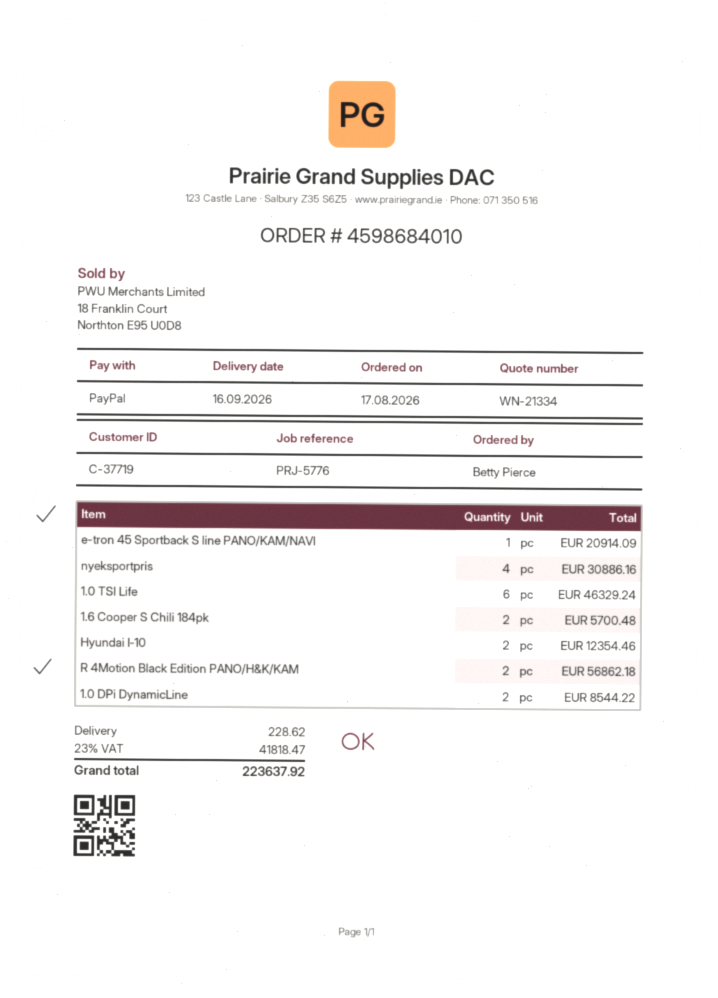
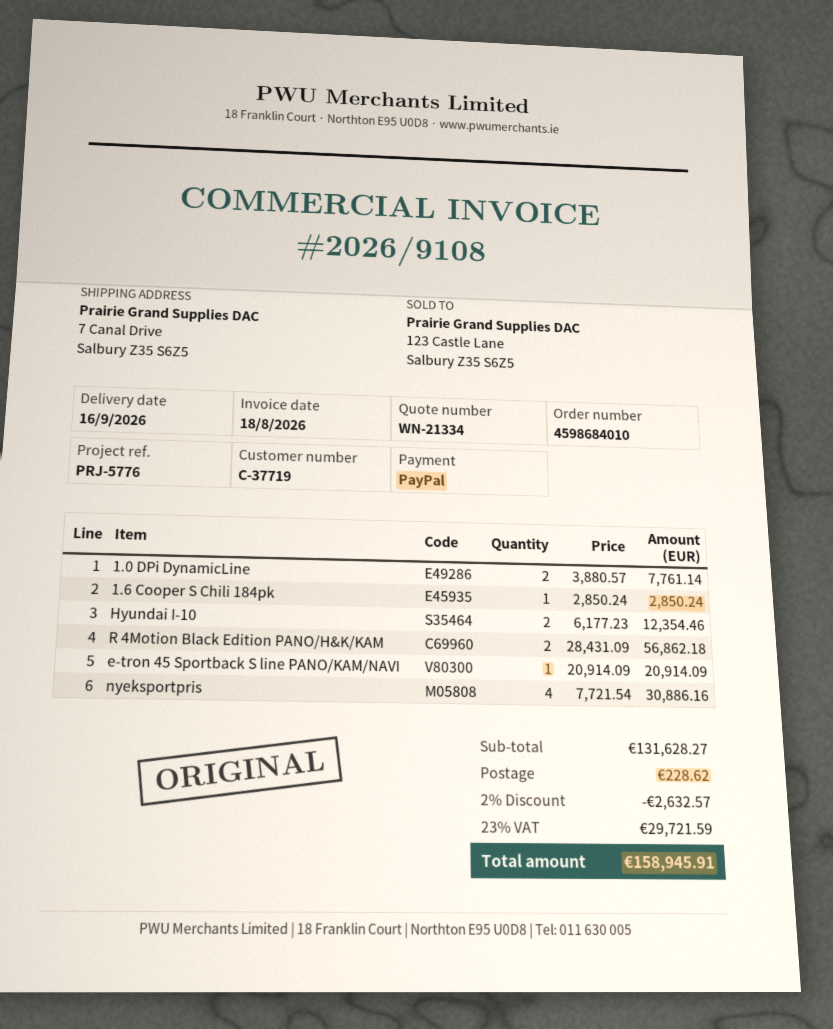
1.0 TSI Life: 6 for 46329.24 -> none
1.6 Cooper S Chili 184pk: 2 for 5700.48 -> 1 for 2850.24
1.0 DPi DynamicLine: 2 for 8544.22 -> 2 for 7761.14
discount: none -> 2% = 2632.57
tax: 23% = 41818.47 -> 23% = 29721.59
total: 223637.92 -> 158945.91

